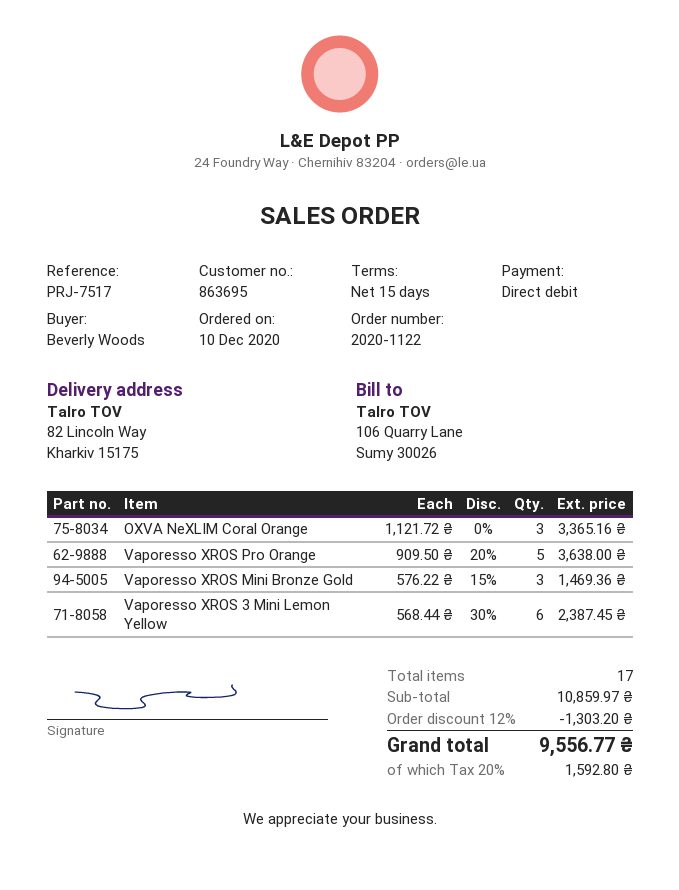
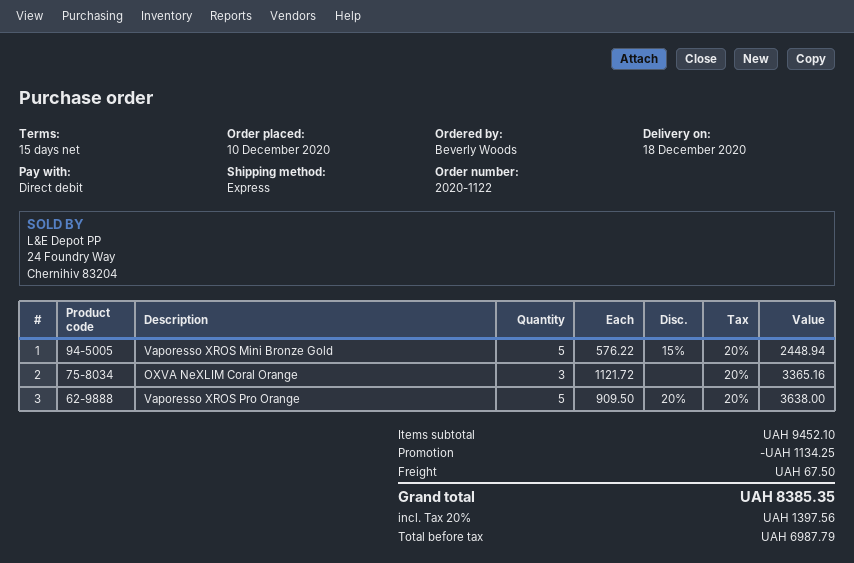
Vaporesso XROS Mini Bronze Gold: 3 x 576.22 - 15% = 1469.36 -> 5 x 576.22 - 15% = 2448.94
Vaporesso XROS 3 Mini Lemon Yellow: 6 x 568.44 - 30% = 2387.45 -> none
subtotal: 10859.97 -> 9452.10
discount: 1303.20 -> 1134.25
shipping: none -> 67.50
tax: 20% = 1592.80 -> 20% = 1397.56
total: 9556.77 -> 8385.35

